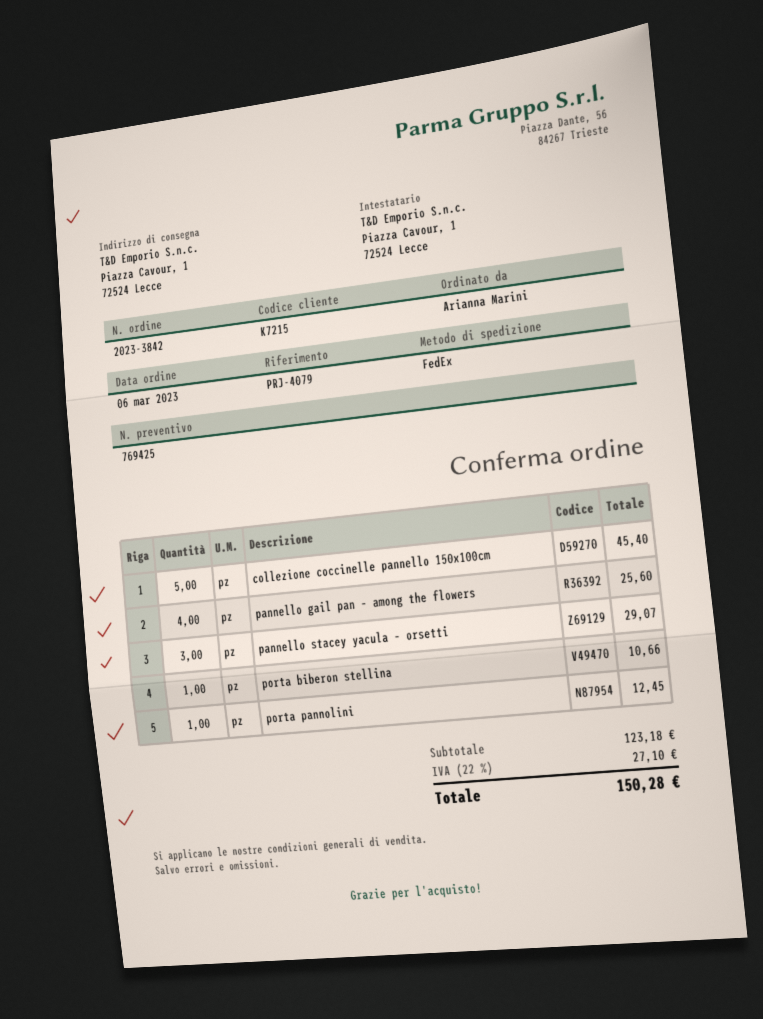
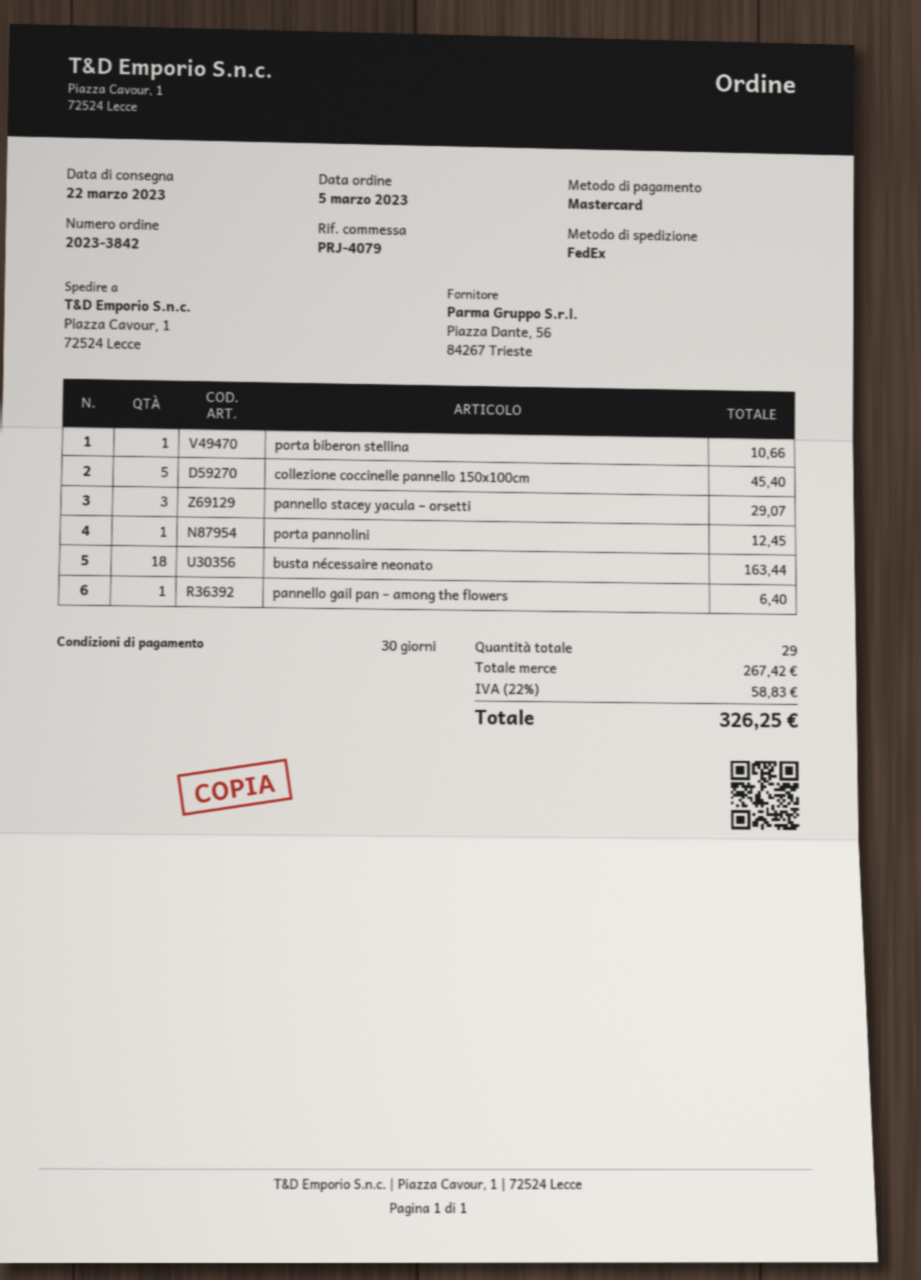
order date: 2023-03-06 -> 2023-03-05
pannello gail pan – among the flowers: 4 for 25.60 -> 1 for 6.40
busta nécessaire neonato: none -> 18 for 163.44
subtotal: 123.18 -> 267.42
tax: 22% = 27.10 -> 22% = 58.83
total: 150.28 -> 326.25

